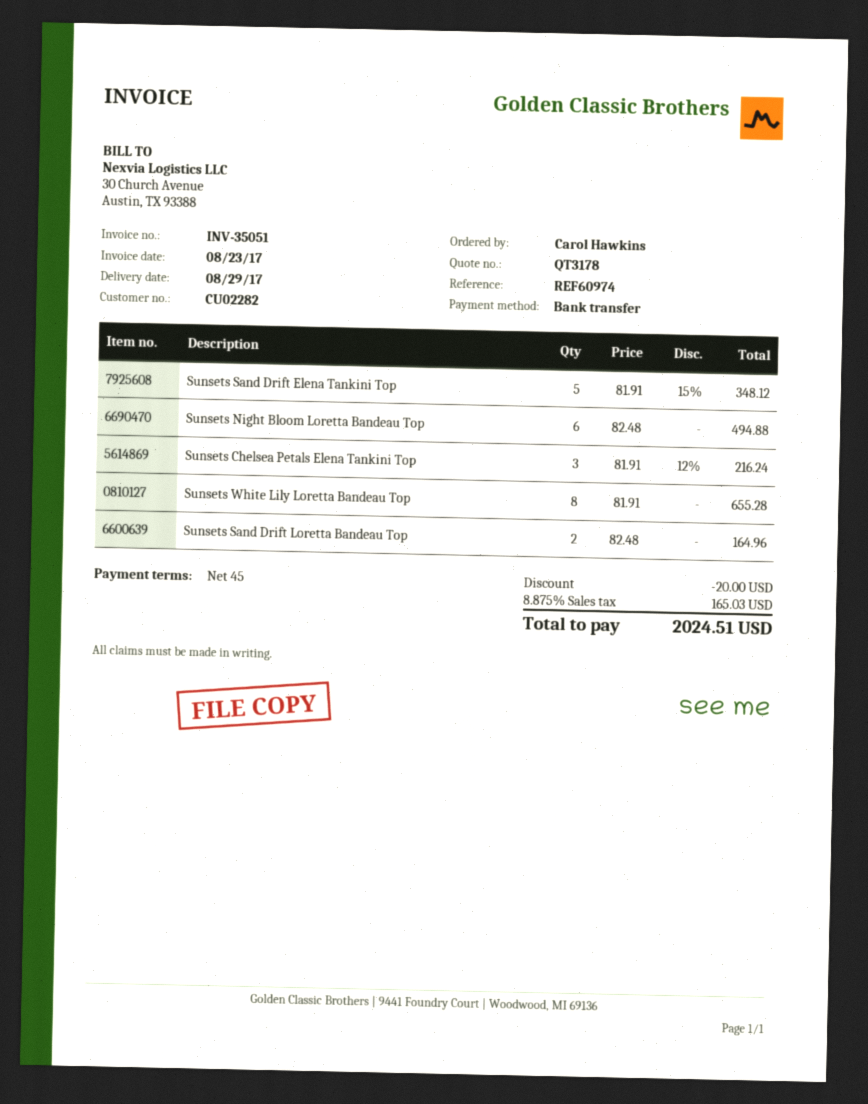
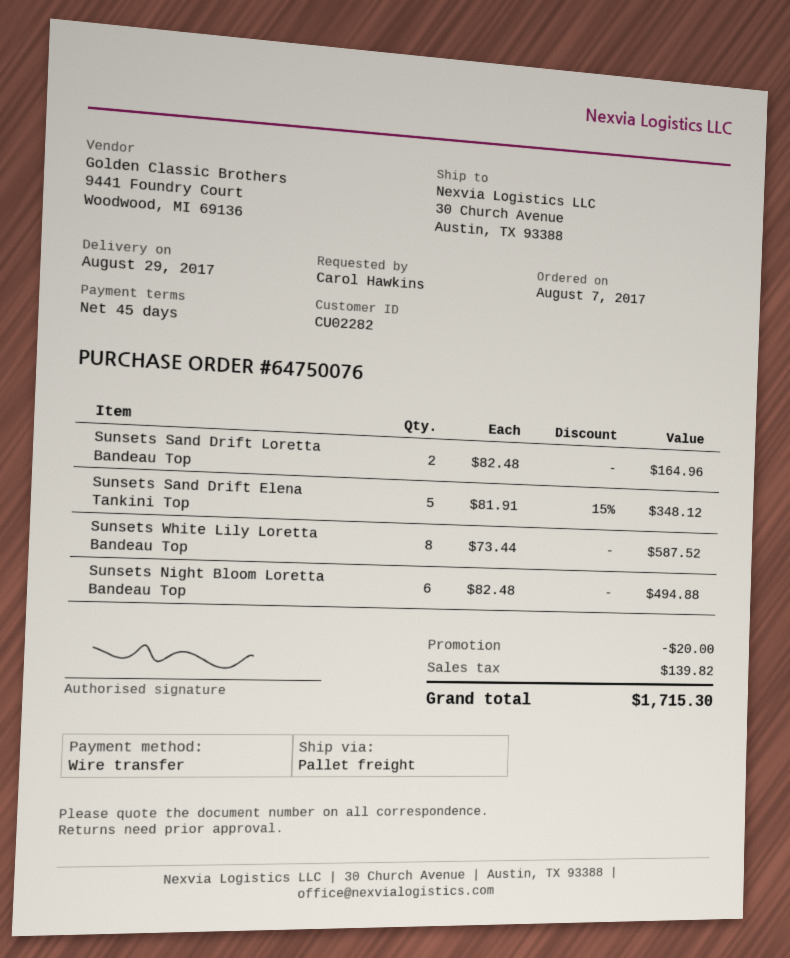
Sunsets Chelsea Petals Elena Tankini Top: 3 x 81.91 - 12% = 216.24 -> none
Sunsets White Lily Loretta Bandeau Top: 8 x 81.91 = 655.28 -> 8 x 73.44 = 587.52
tax: 165.03 -> 139.82
total: 2024.51 -> 1715.30

